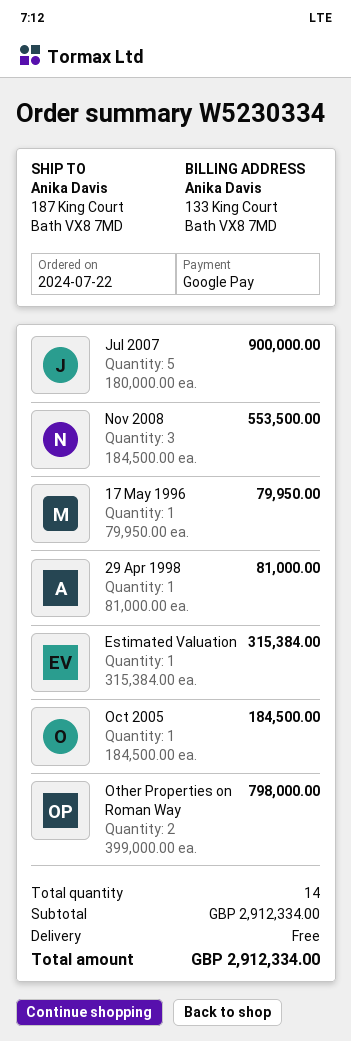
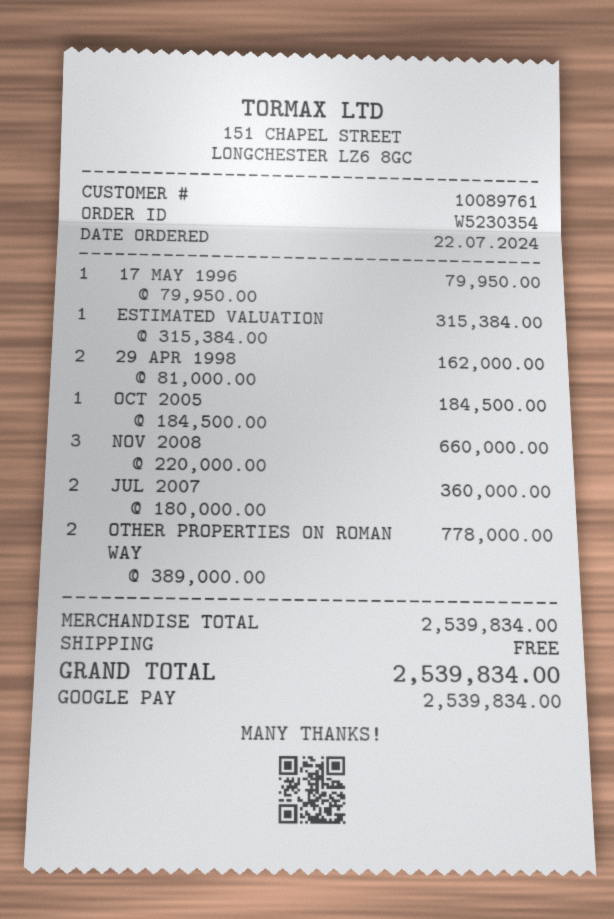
order number: W5230334 -> W5230354
Jul 2007: 5 x 180000.00 = 900000.00 -> 2 x 180000.00 = 360000.00
Nov 2008: 3 x 184500.00 = 553500.00 -> 3 x 220000.00 = 660000.00
29 Apr 1998: 1 x 81000.00 = 81000.00 -> 2 x 81000.00 = 162000.00
Other Properties on Roman Way: 2 x 399000.00 = 798000.00 -> 2 x 389000.00 = 778000.00
subtotal: 2912334.00 -> 2539834.00
total: 2912334.00 -> 2539834.00

